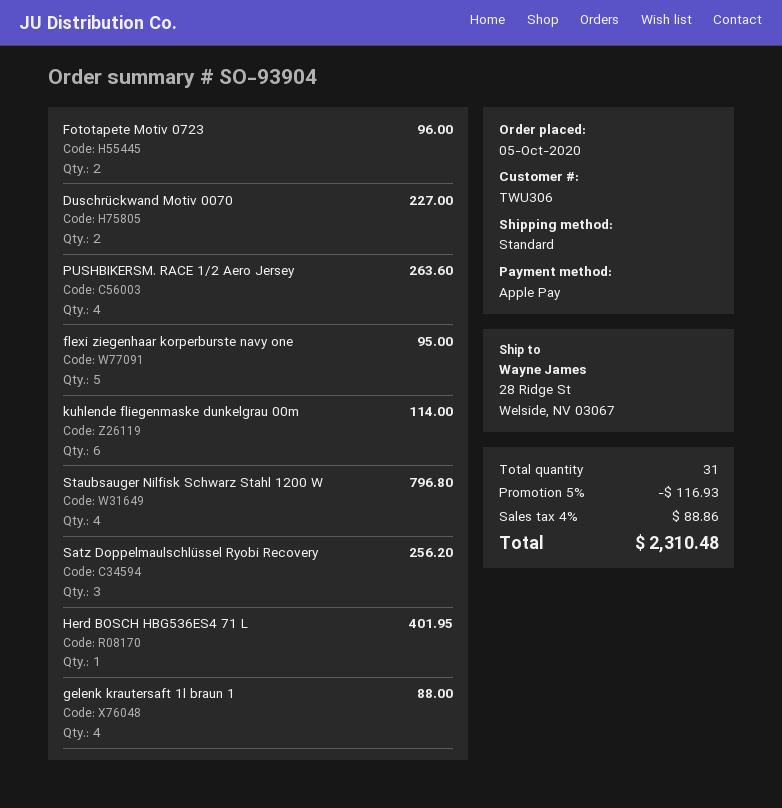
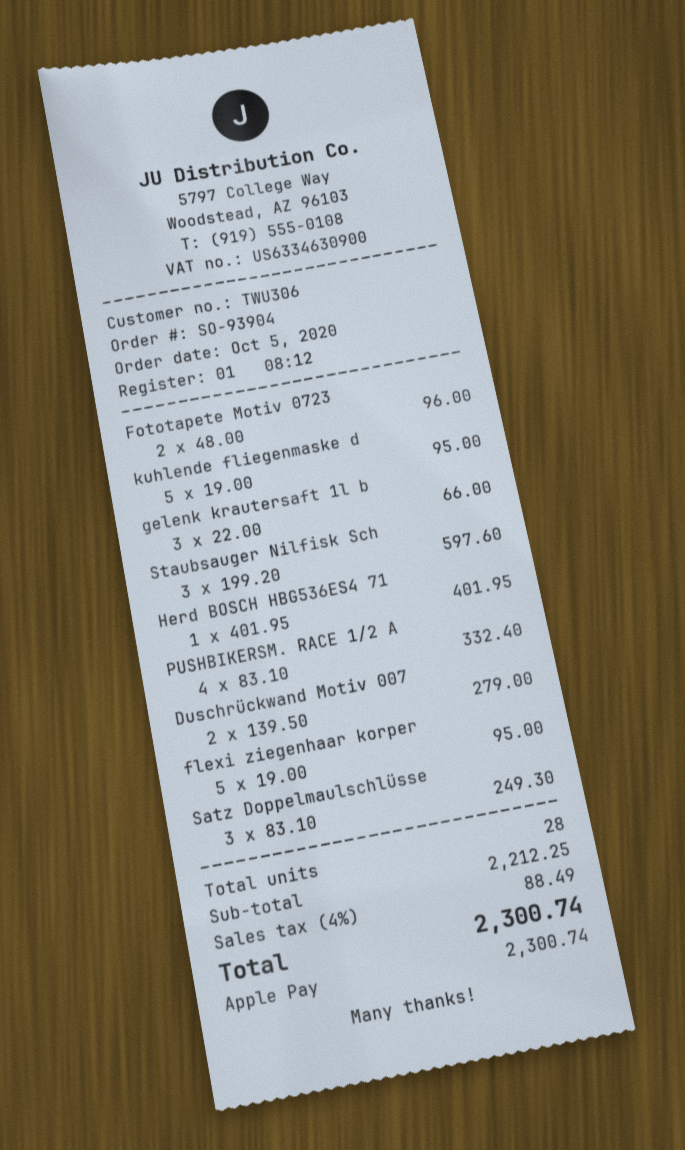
Duschrückwand Motiv 0070: 2 for 227.00 -> 2 for 279.00
PUSHBIKERSM. RACE 1/2 Aero Jersey: 4 for 263.60 -> 4 for 332.40
kuhlende fliegenmaske dunkelgrau 00m: 6 for 114.00 -> 5 for 95.00
Staubsauger Nilfisk Schwarz Stahl 1200 W: 4 for 796.80 -> 3 for 597.60
Satz Doppelmaulschlüssel Ryobi Recovery: 3 for 256.20 -> 3 for 249.30
gelenk krautersaft 1l braun 1: 4 for 88.00 -> 3 for 66.00
total quantity: 31 -> 28
discount: 5% = 116.93 -> none
tax: 4% = 88.86 -> 4% = 88.49
total: 2310.48 -> 2300.74

